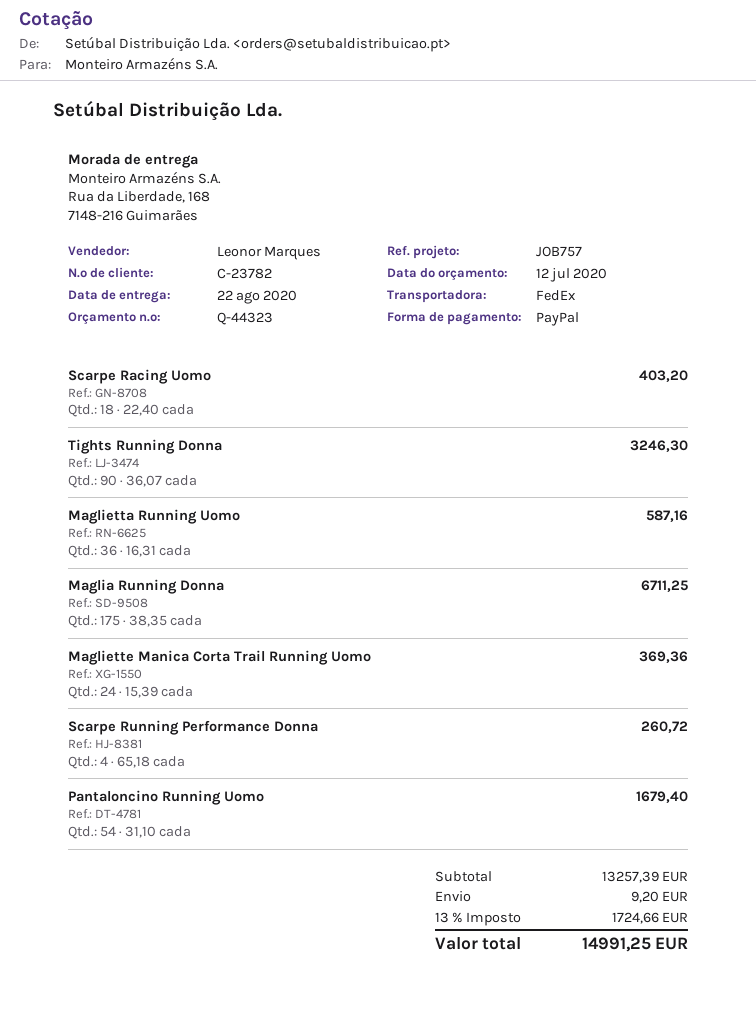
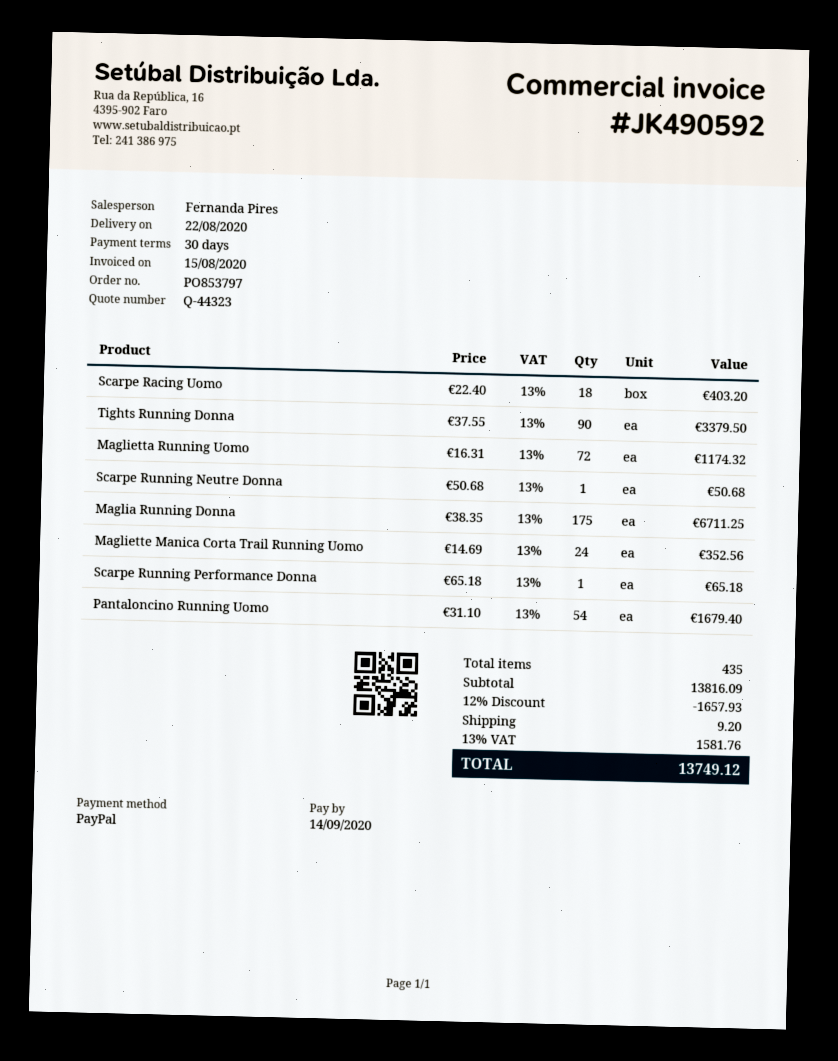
sales rep: Leonor Marques -> Fernanda Pires
Tights Running Donna: 90 x 36.07 = 3246.30 -> 90 x 37.55 = 3379.50
Maglietta Running Uomo: 36 x 16.31 = 587.16 -> 72 x 16.31 = 1174.32
Magliette Manica Corta Trail Running Uomo: 24 x 15.39 = 369.36 -> 24 x 14.69 = 352.56
Scarpe Running Performance Donna: 4 x 65.18 = 260.72 -> 1 x 65.18 = 65.18
Scarpe Running Neutre Donna: none -> 1 x 50.68 = 50.68
subtotal: 13257.39 -> 13816.09
discount: none -> 12% = 1657.93
tax: 13% = 1724.66 -> 13% = 1581.76
total: 14991.25 -> 13749.12

